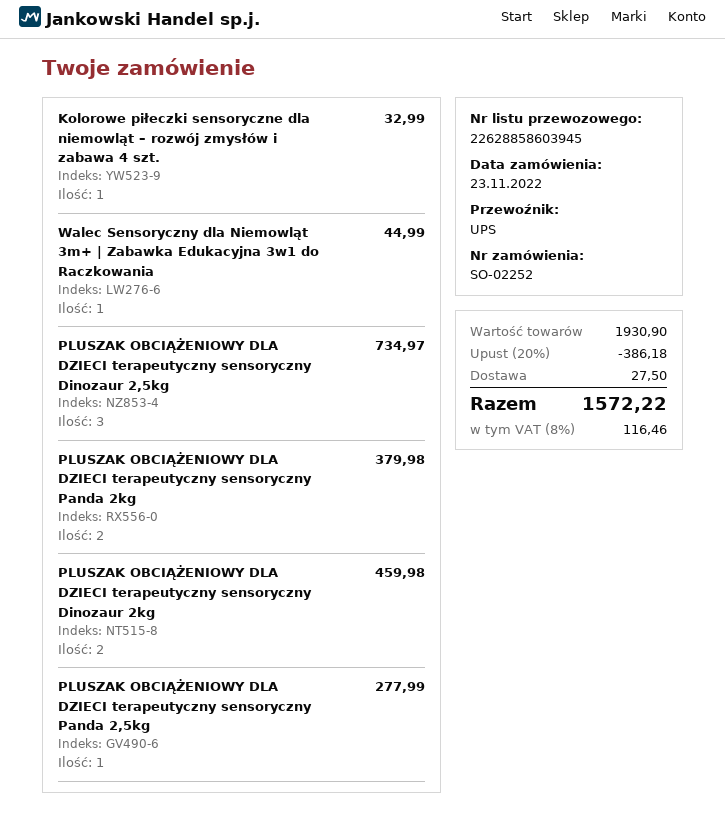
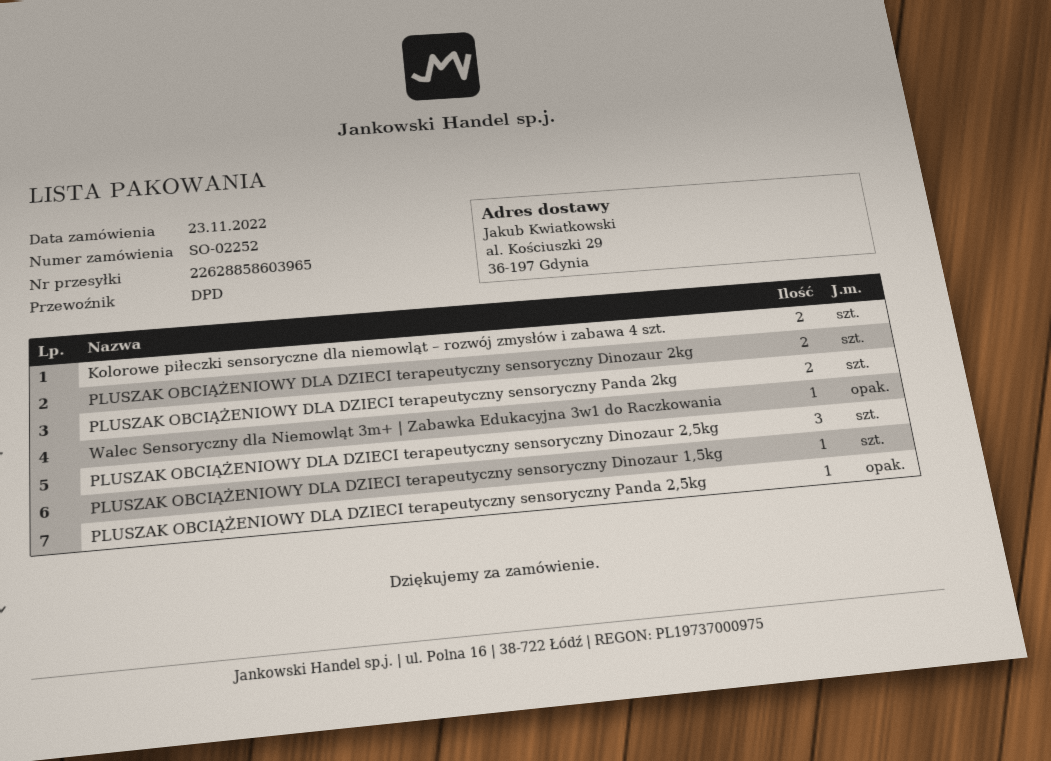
shipping method: UPS -> DPD
tracking number: 22628858603945 -> 22628858603965
Kolorowe piłeczki sensoryczne dla niemowląt – rozwój zmysłów i zabawa 4 szt.: 1 -> 2
PLUSZAK OBCIĄŻENIOWY DLA DZIECI terapeutyczny sensoryczny Dinozaur 1,5kg: none -> 1

